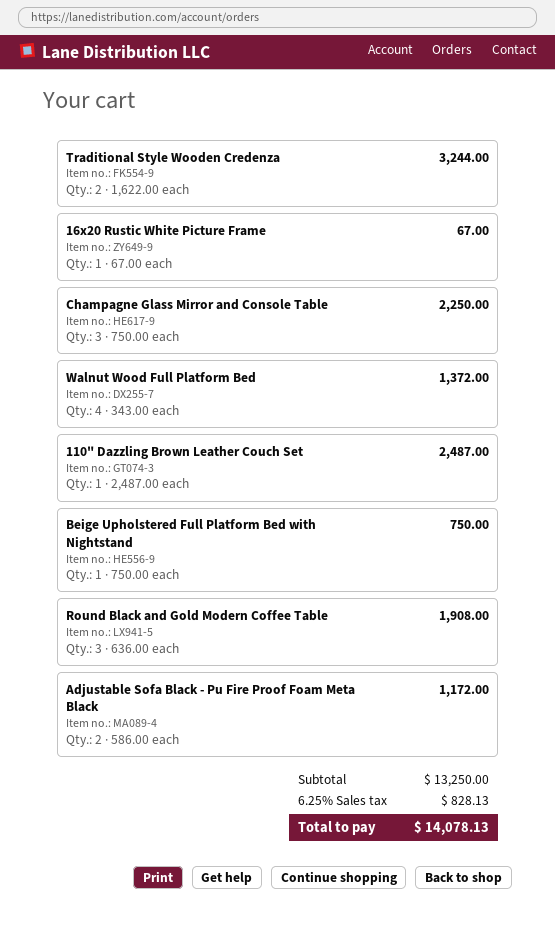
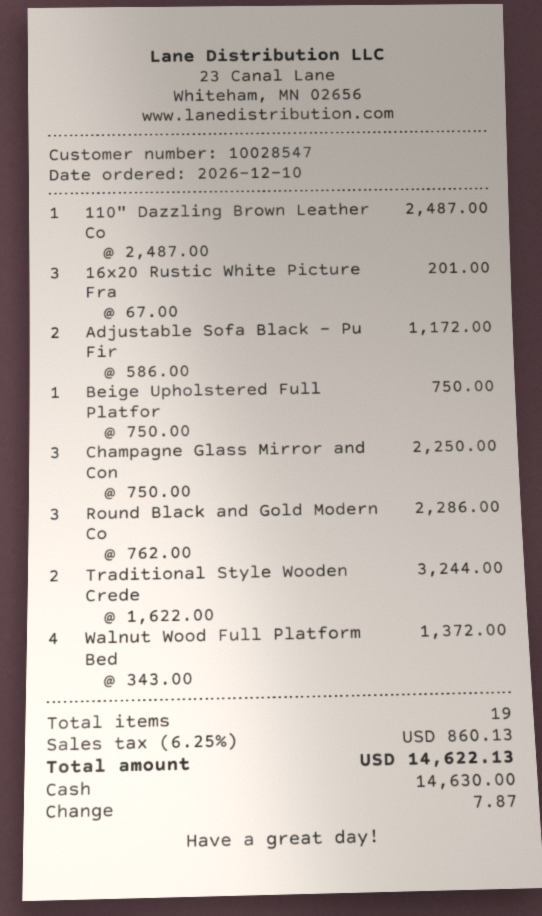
16x20 Rustic White Picture Frame: 1 x 67.00 = 67.00 -> 3 x 67.00 = 201.00
Round Black and Gold Modern Coffee Table: 3 x 636.00 = 1908.00 -> 3 x 762.00 = 2286.00
tax: 6.25% = 828.13 -> 6.25% = 860.13
total: 14078.13 -> 14622.13

